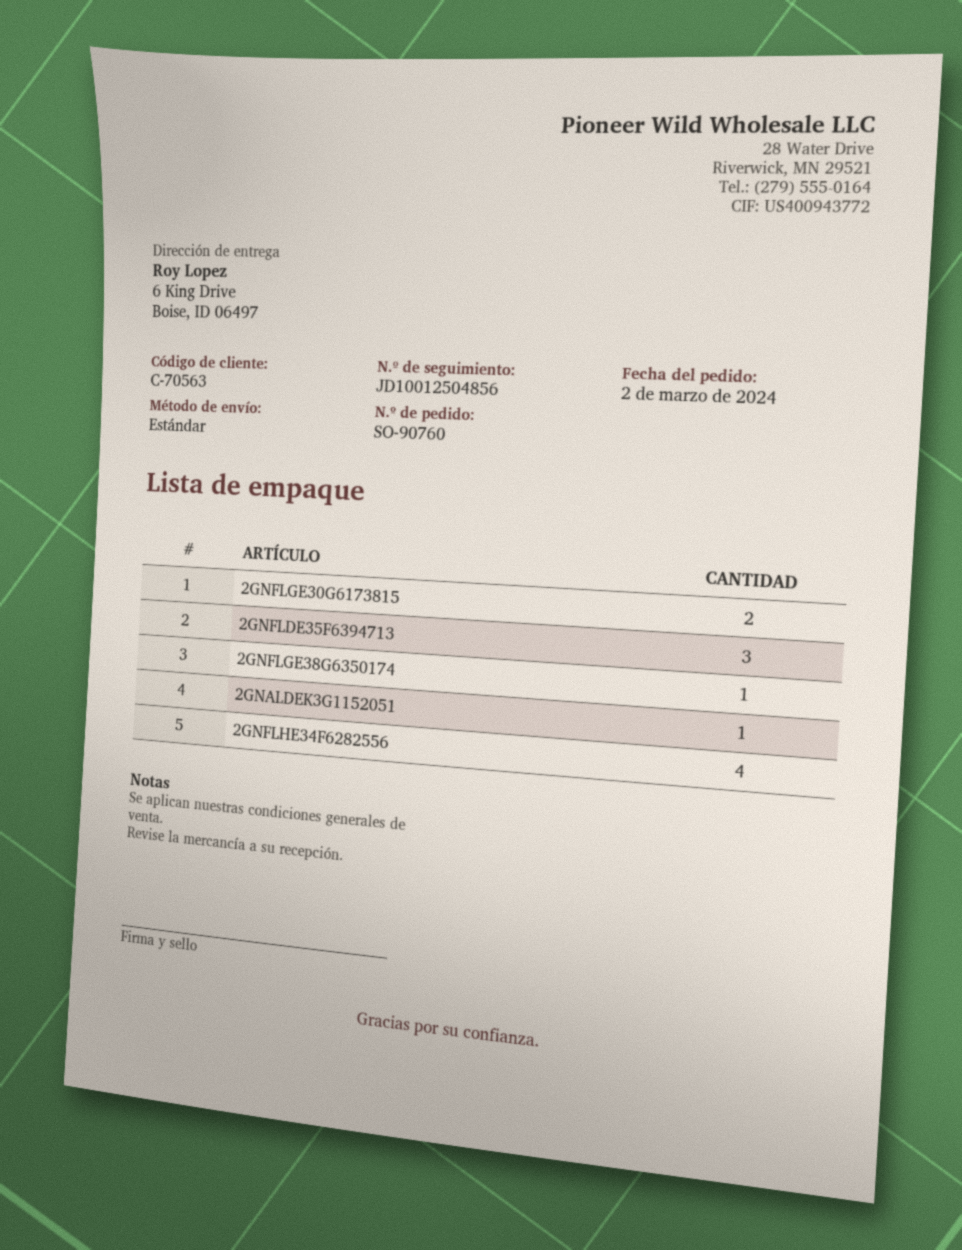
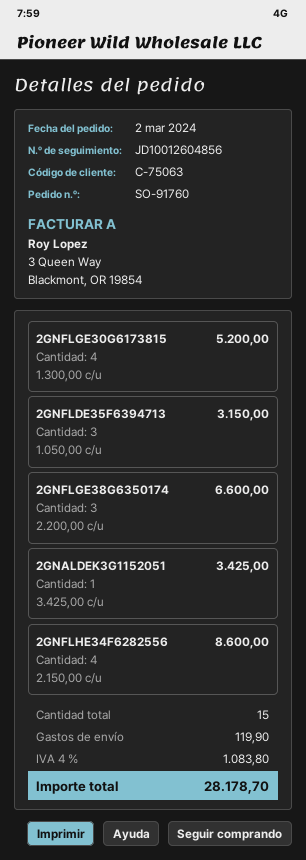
order number: SO-90760 -> SO-91760
customer number: C-70563 -> C-75063
tracking number: JD10012504856 -> JD10012604856
2GNFLGE30G6173815: 2 -> 4
2GNFLGE38G6350174: 1 -> 3

